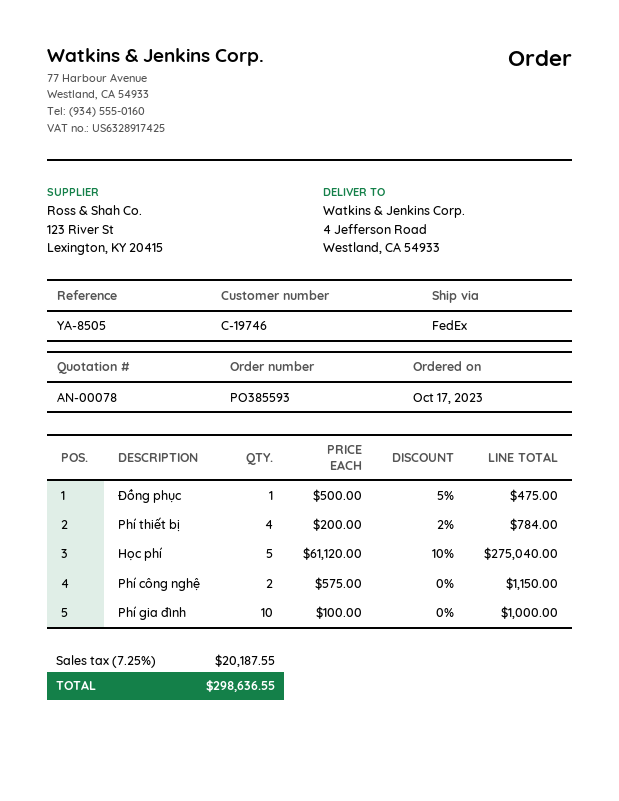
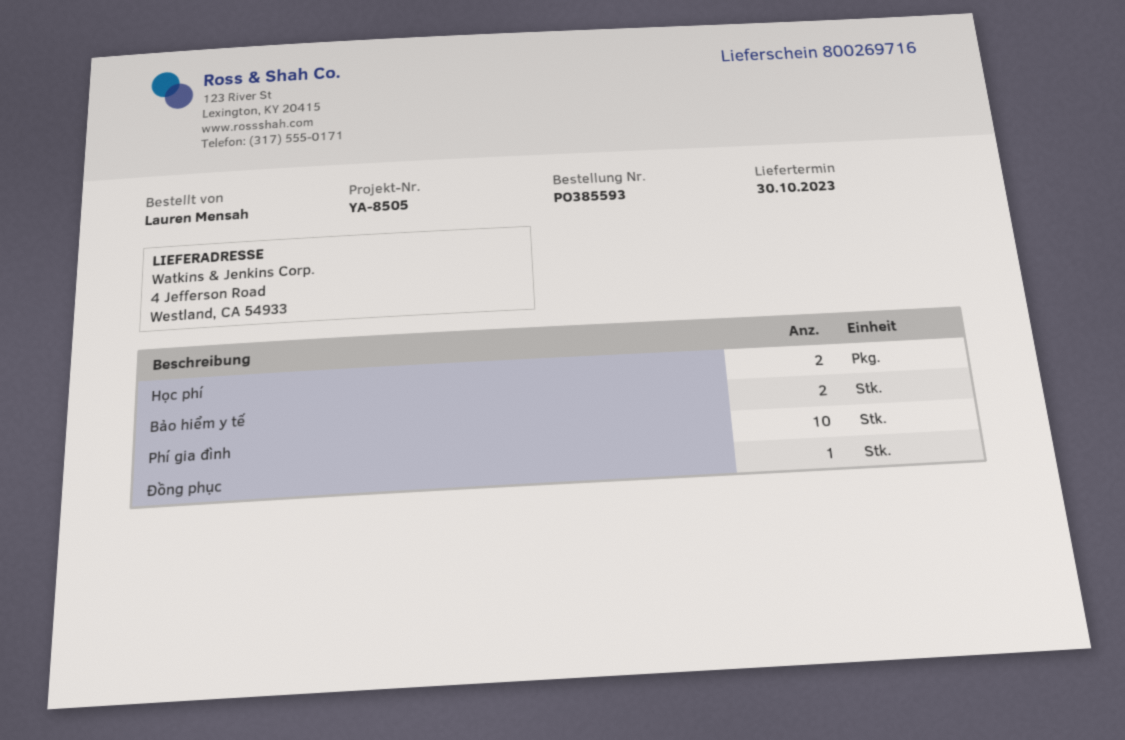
Phí thiết bị: 4 -> none
Học phí: 5 -> 2
Phí công nghệ: 2 -> none
Bảo hiểm y tế: none -> 2

